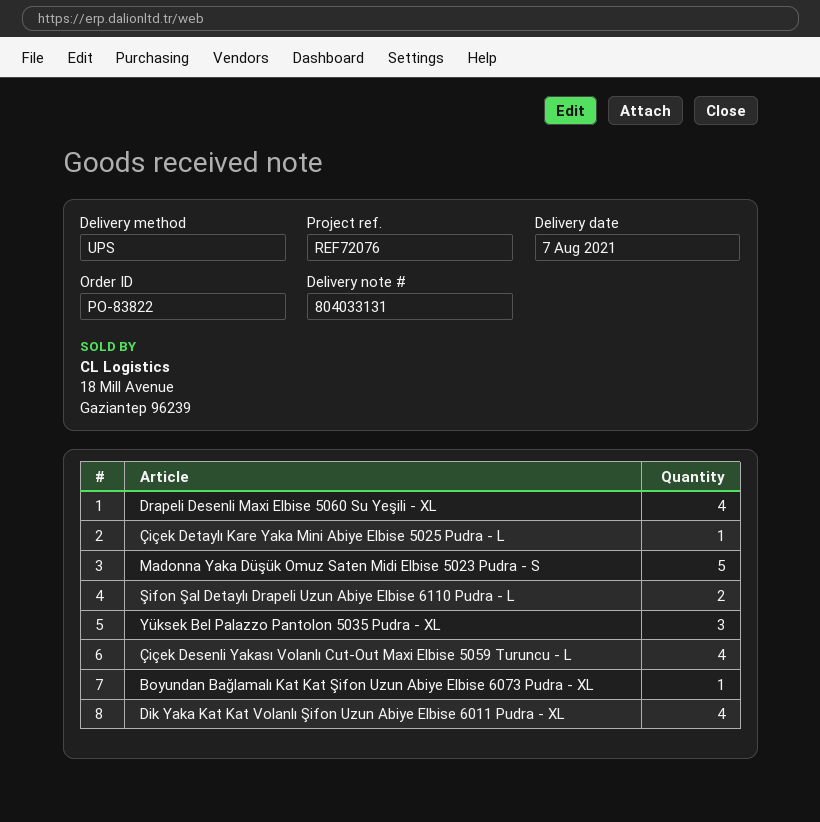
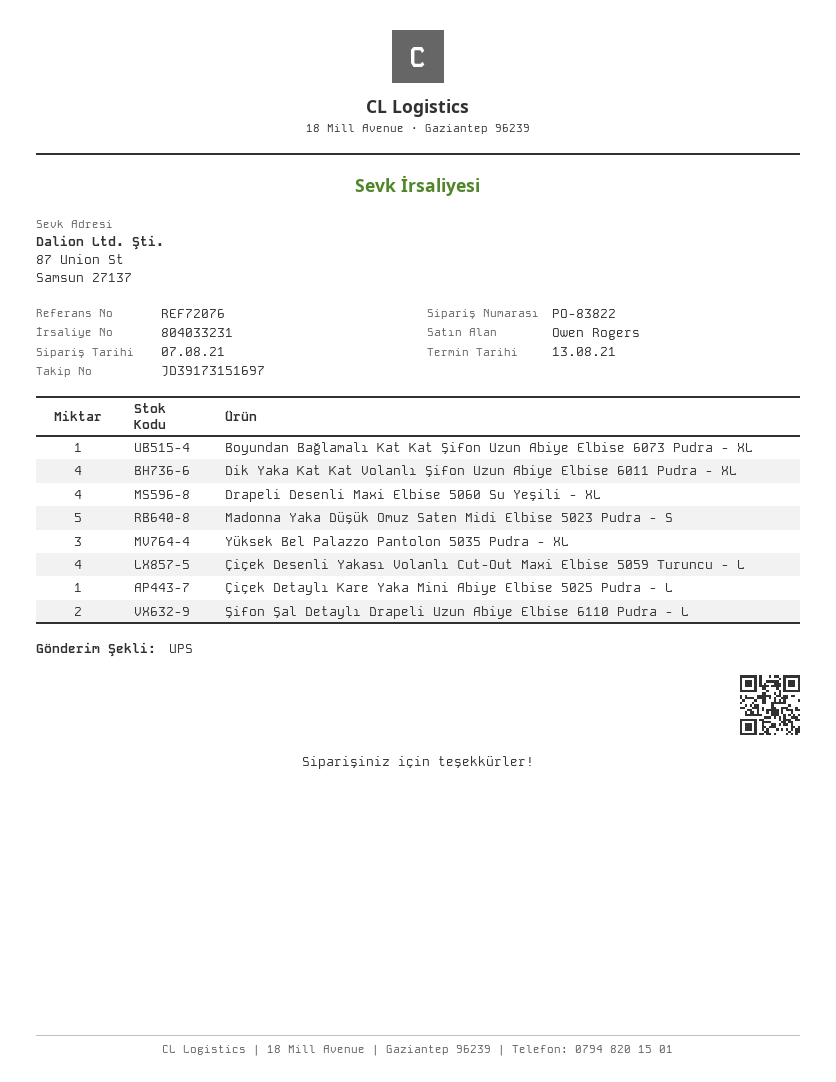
delivery note number: 804033131 -> 804033231
delivery date: 2021-08-07 -> 2021-08-13

